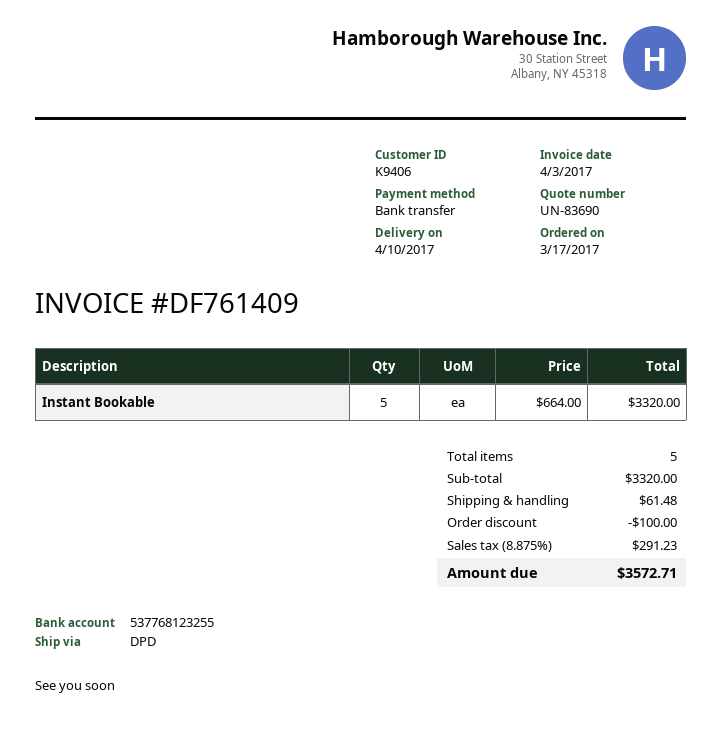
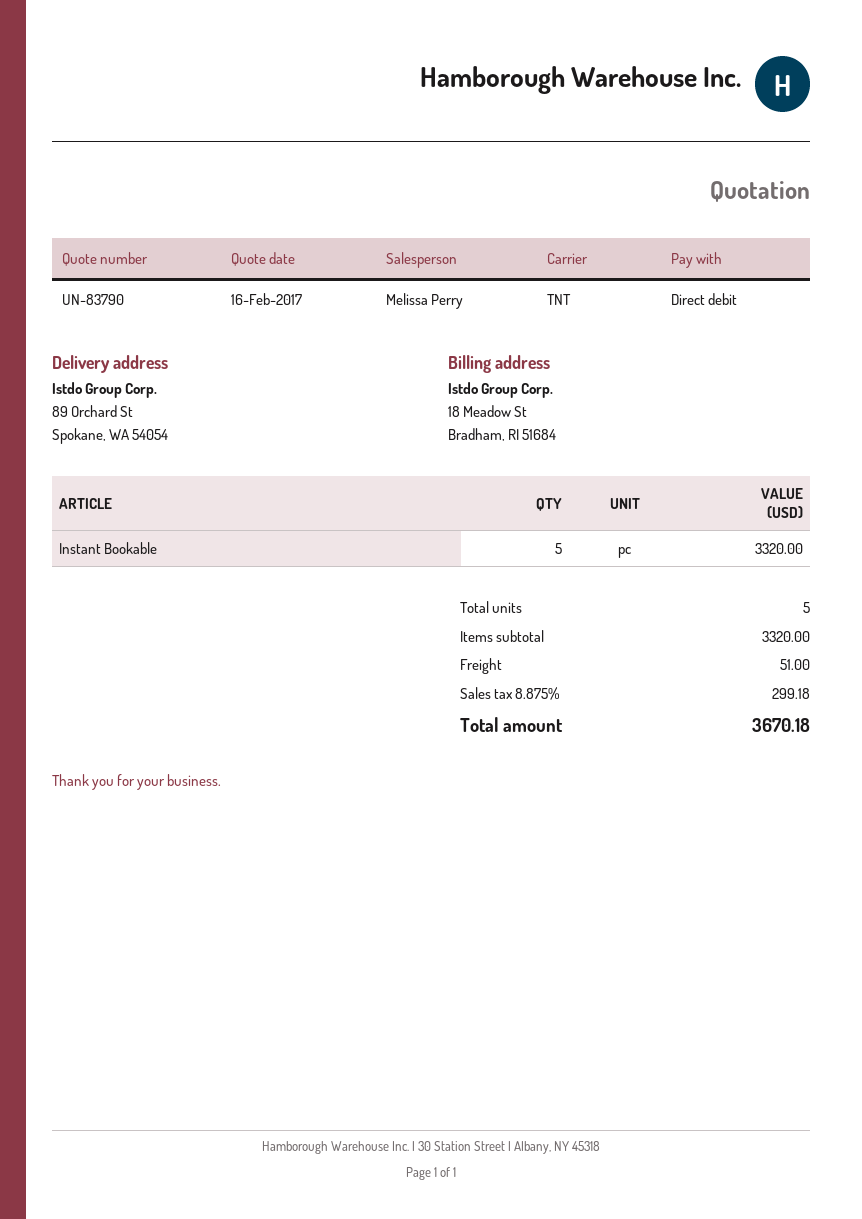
quote number: UN-83690 -> UN-83790
payment method: bank transfer -> direct debit
shipping method: DPD -> TNT
discount: 100.00 -> none
shipping: 61.48 -> 51.00
tax: 8.875% = 291.23 -> 8.875% = 299.18
total: 3572.71 -> 3670.18

